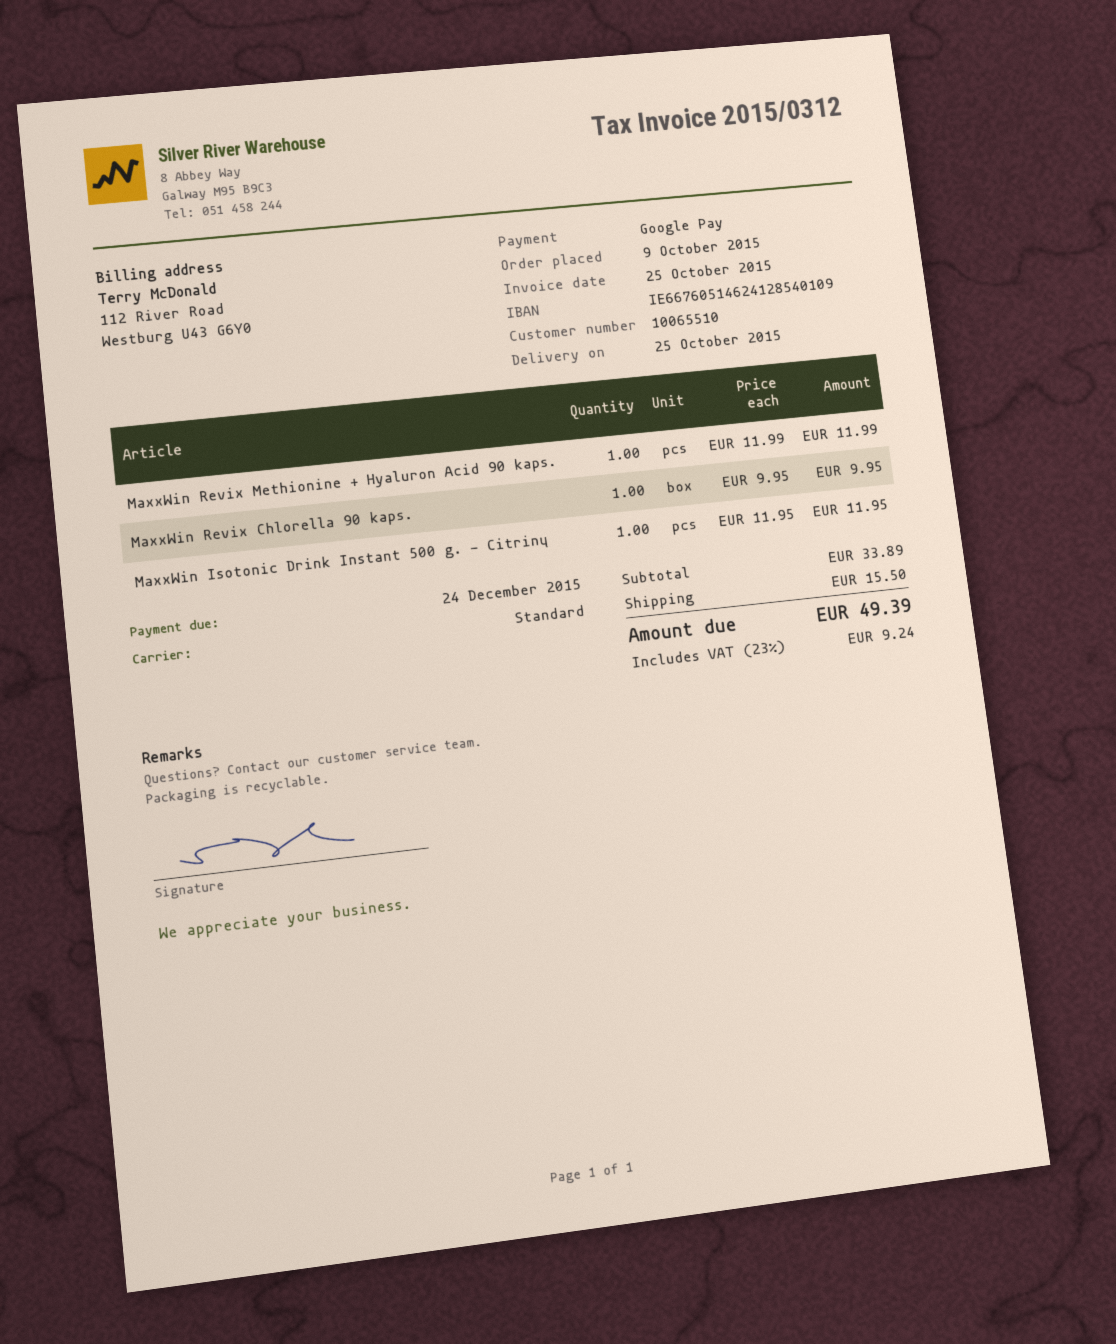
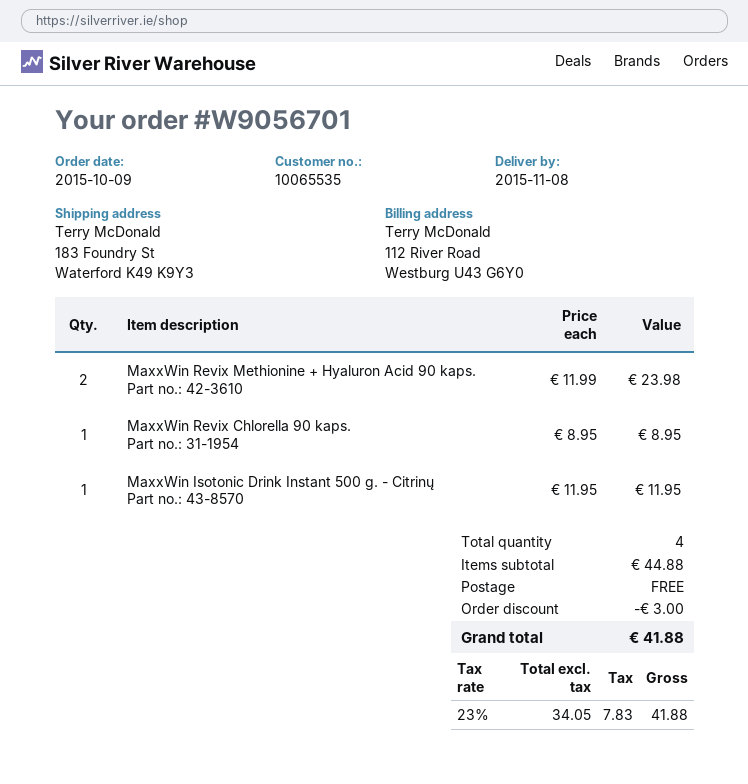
delivery date: 2015-10-25 -> 2015-11-08
customer number: 10065510 -> 10065535
MaxxWin Revix Methionine + Hyaluron Acid 90 kaps.: 1 x 11.99 = 11.99 -> 2 x 11.99 = 23.98
MaxxWin Revix Chlorella 90 kaps.: 1 x 9.95 = 9.95 -> 1 x 8.95 = 8.95
subtotal: 33.89 -> 44.88
discount: none -> 3.00
shipping: 15.50 -> 0.00
tax: 23% = 9.24 -> 23% = 7.83
total: 49.39 -> 41.88

